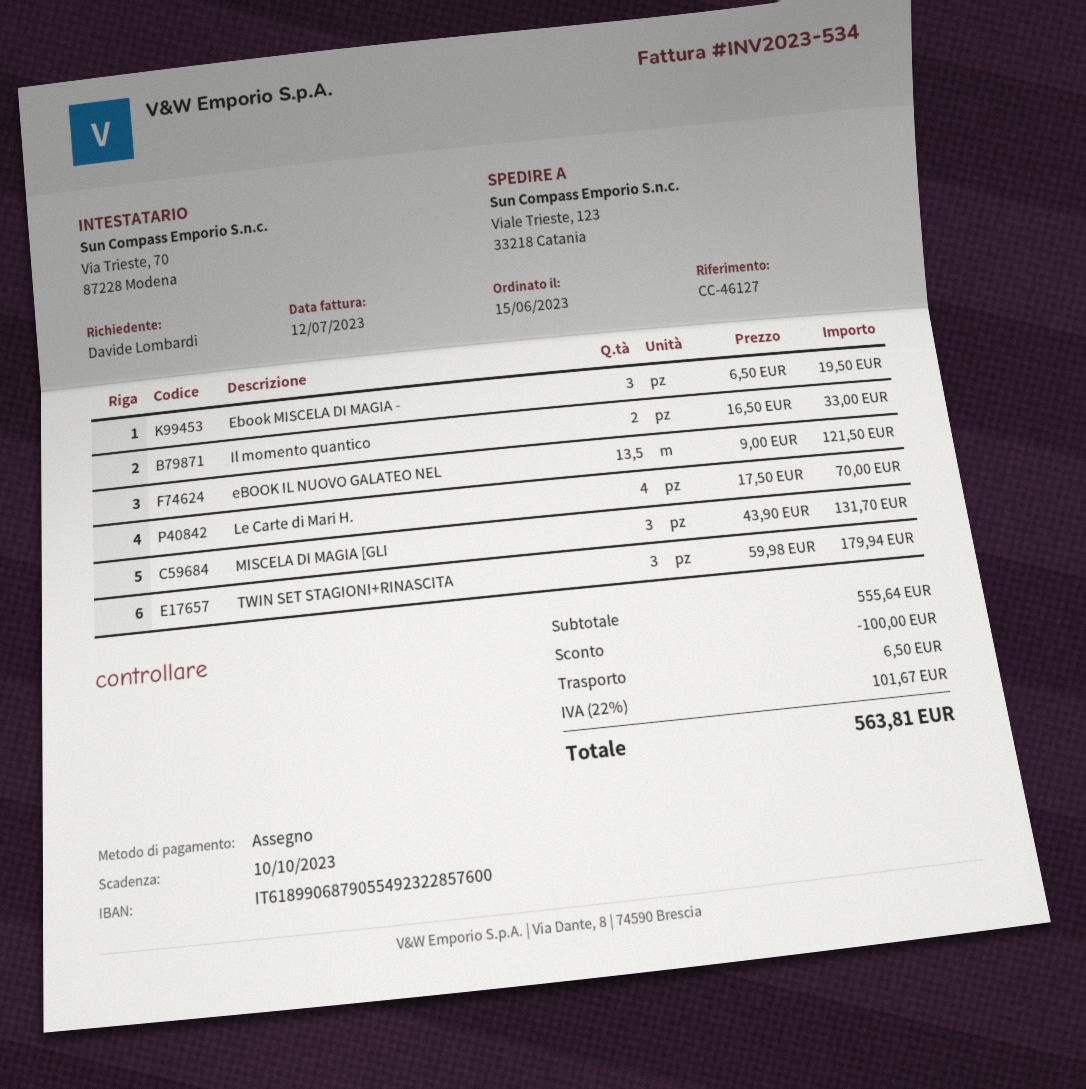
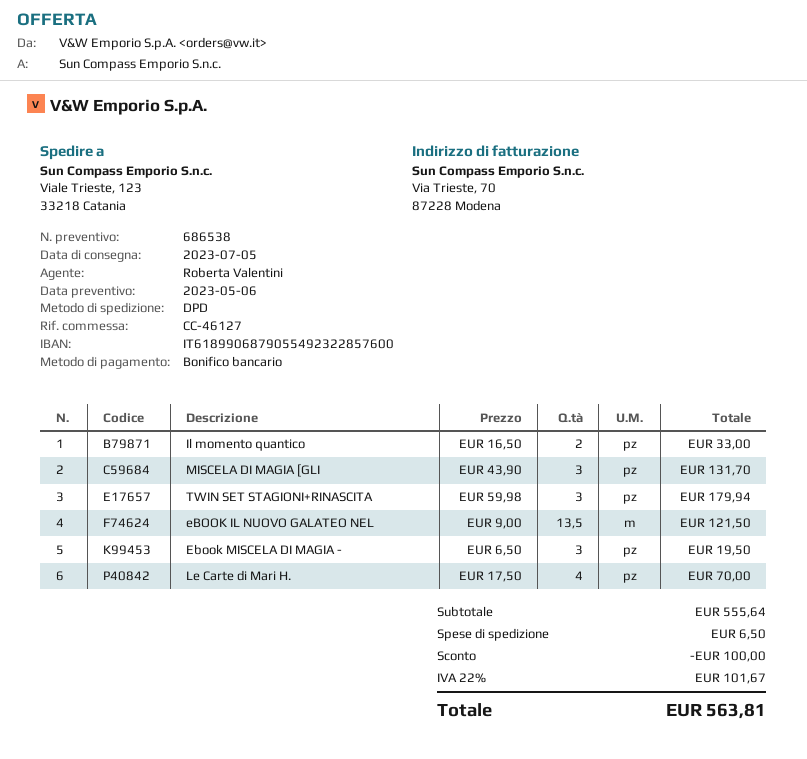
payment method: cheque -> bank transfer

